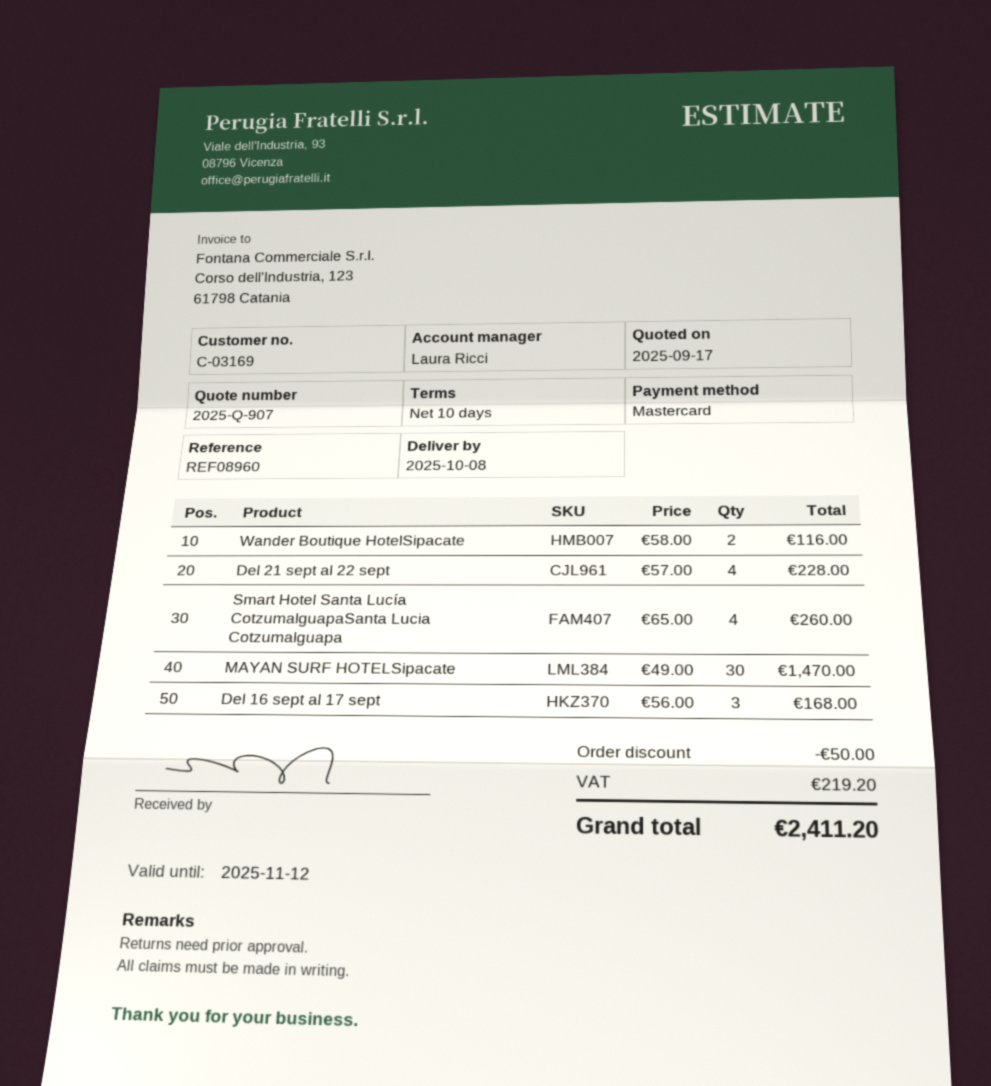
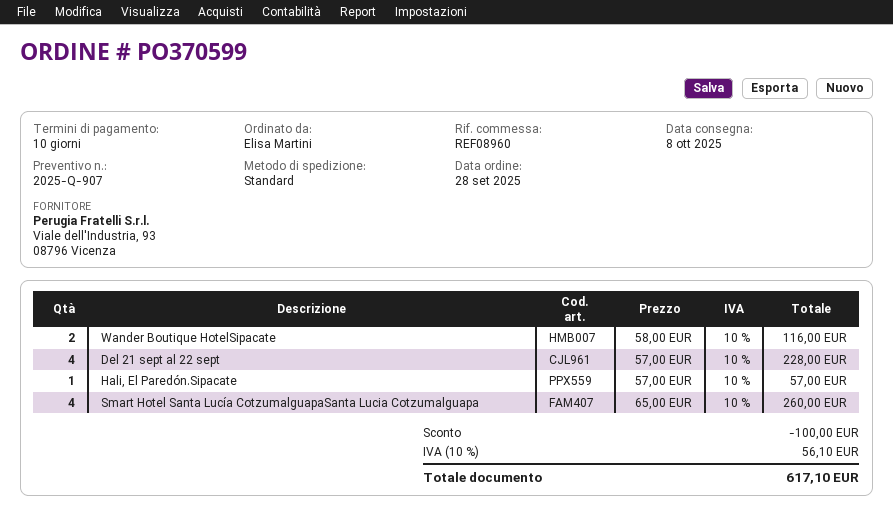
MAYAN SURF HOTELSipacate: 30 x 49.00 = 1470.00 -> none
Del 16 sept al 17 sept: 3 x 56.00 = 168.00 -> none
Hali, El Paredón.Sipacate: none -> 1 x 57.00 = 57.00
discount: 50.00 -> 100.00
tax: 219.20 -> 56.10
total: 2411.20 -> 617.10

